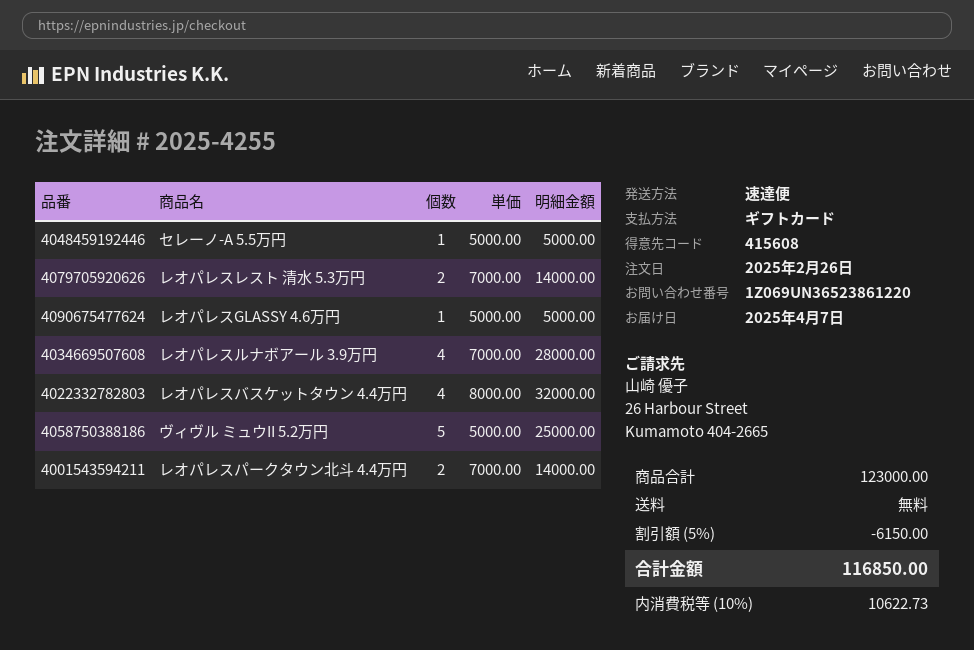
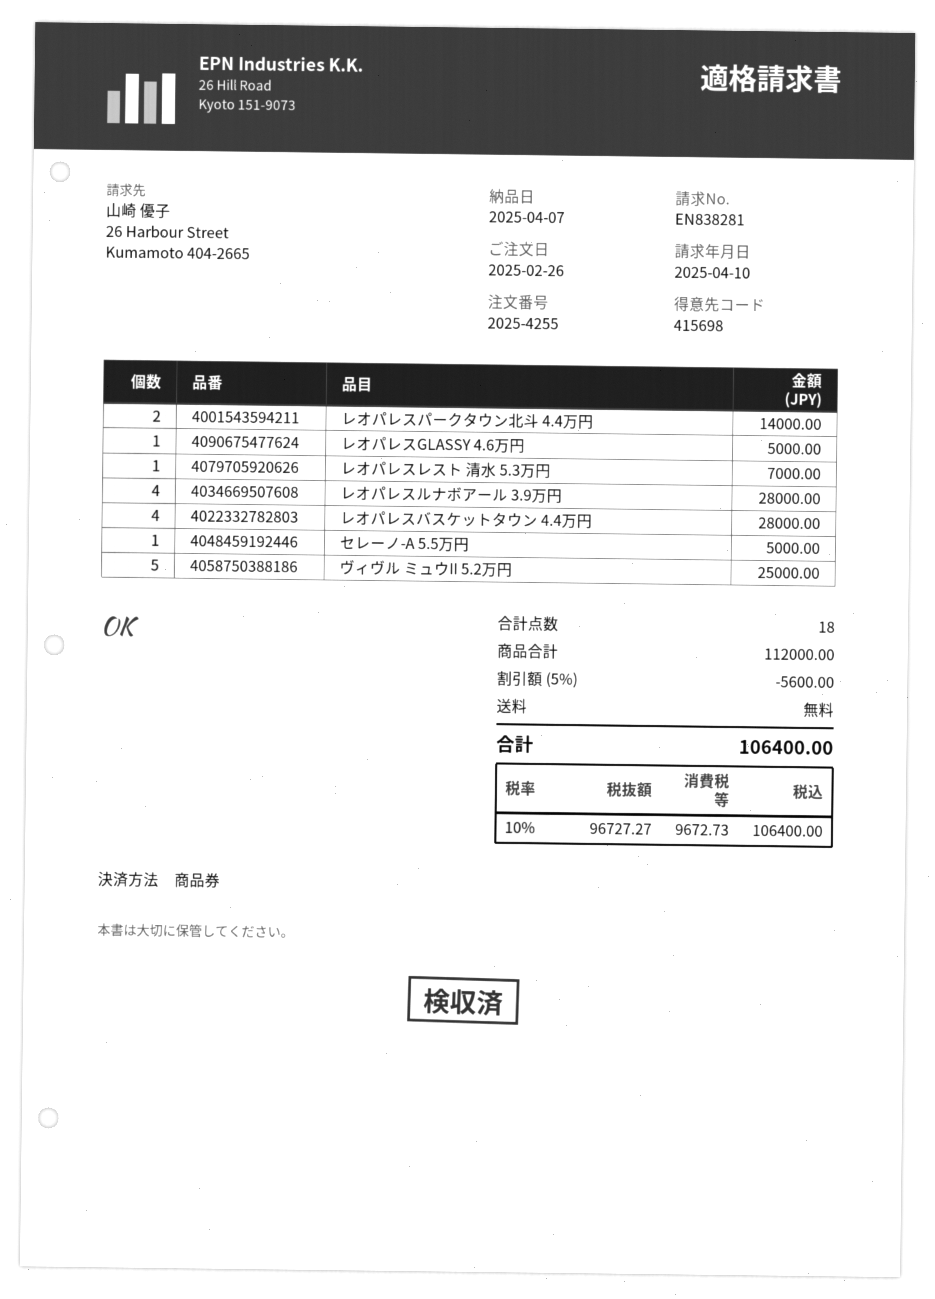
customer number: 415608 -> 415698
レオパレスレスト 清水 5.3万円: 2 for 14000.00 -> 1 for 7000.00
レオパレスバスケットタウン 4.4万円: 4 for 32000.00 -> 4 for 28000.00
subtotal: 123000.00 -> 112000.00
discount: 5% = 6150.00 -> 5% = 5600.00
tax: 10% = 10622.73 -> 10% = 9672.73
total: 116850.00 -> 106400.00

